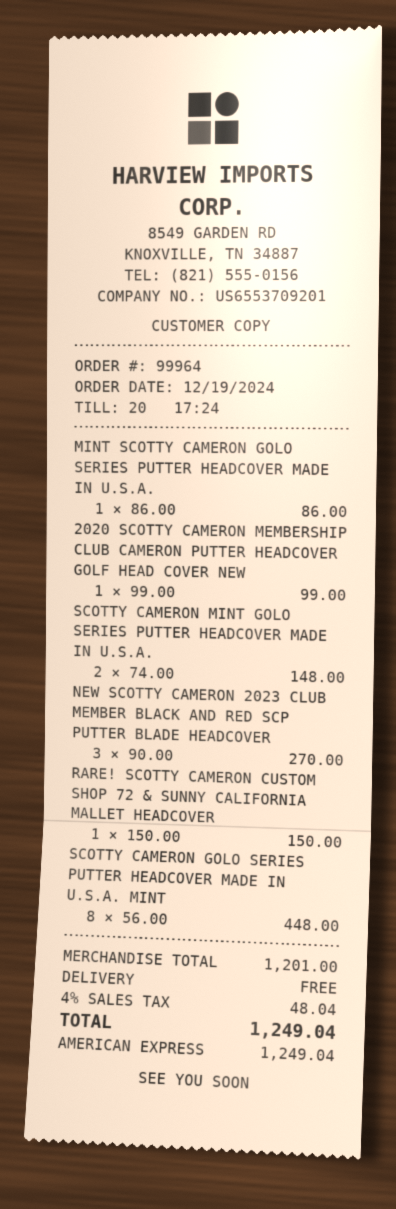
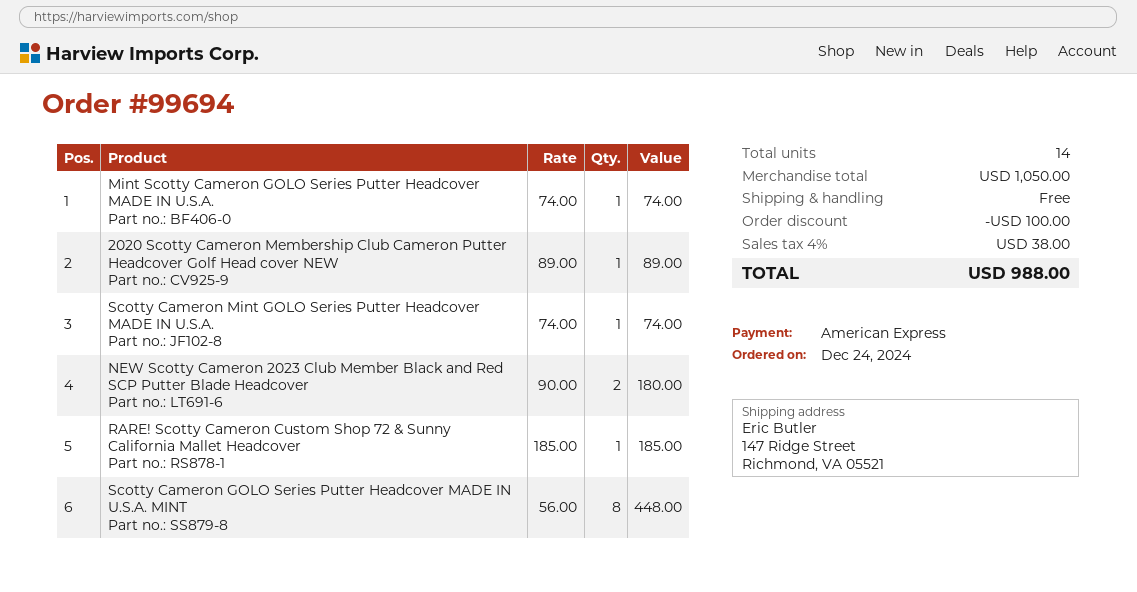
order number: 99964 -> 99694
order date: 2024-12-19 -> 2024-12-24
MINT SCOTTY CAMERON GOLO SERIES PUTTER HEADCOVER MADE IN U.S.A.: 1 x 86.00 = 86.00 -> 1 x 74.00 = 74.00
2020 SCOTTY CAMERON MEMBERSHIP CLUB CAMERON PUTTER HEADCOVER GOLF HEAD COVER NEW: 1 x 99.00 = 99.00 -> 1 x 89.00 = 89.00
SCOTTY CAMERON MINT GOLO SERIES PUTTER HEADCOVER MADE IN U.S.A.: 2 x 74.00 = 148.00 -> 1 x 74.00 = 74.00
NEW SCOTTY CAMERON 2023 CLUB MEMBER BLACK AND RED SCP PUTTER BLADE HEADCOVER: 3 x 90.00 = 270.00 -> 2 x 90.00 = 180.00
RARE! SCOTTY CAMERON CUSTOM SHOP 72 & SUNNY CALIFORNIA MALLET HEADCOVER: 1 x 150.00 = 150.00 -> 1 x 185.00 = 185.00
subtotal: 1201.00 -> 1050.00
discount: none -> 100.00
tax: 4% = 48.04 -> 4% = 38.00
total: 1249.04 -> 988.00

